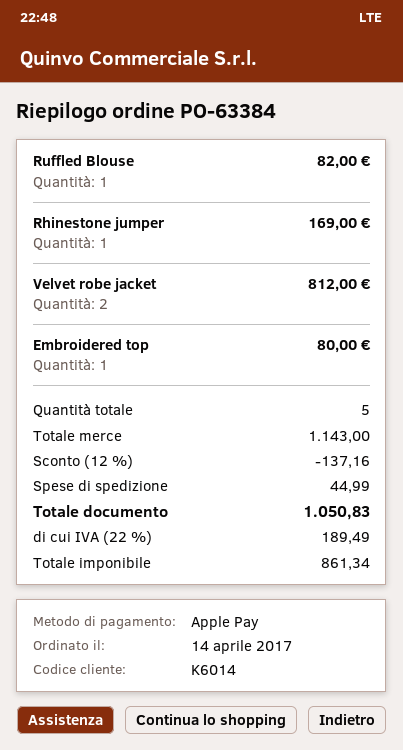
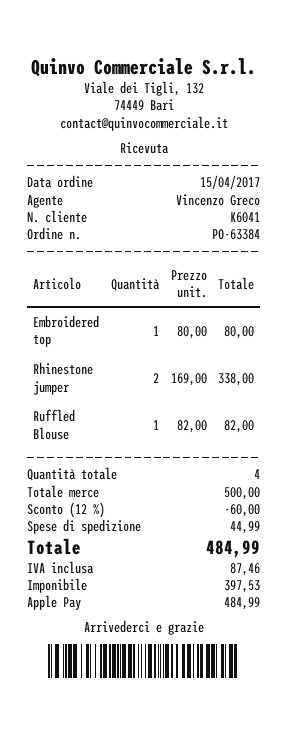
order date: 2017-04-14 -> 2017-04-15
customer number: K6014 -> K6041
Rhinestone jumper: 1 for 169.00 -> 2 for 338.00
Velvet robe jacket: 2 for 812.00 -> none
total quantity: 5 -> 4
subtotal: 1143.00 -> 500.00
discount: 12% = 137.16 -> 12% = 60.00
net: 861.34 -> 397.53
tax: 189.49 -> 87.46
total: 1050.83 -> 484.99

